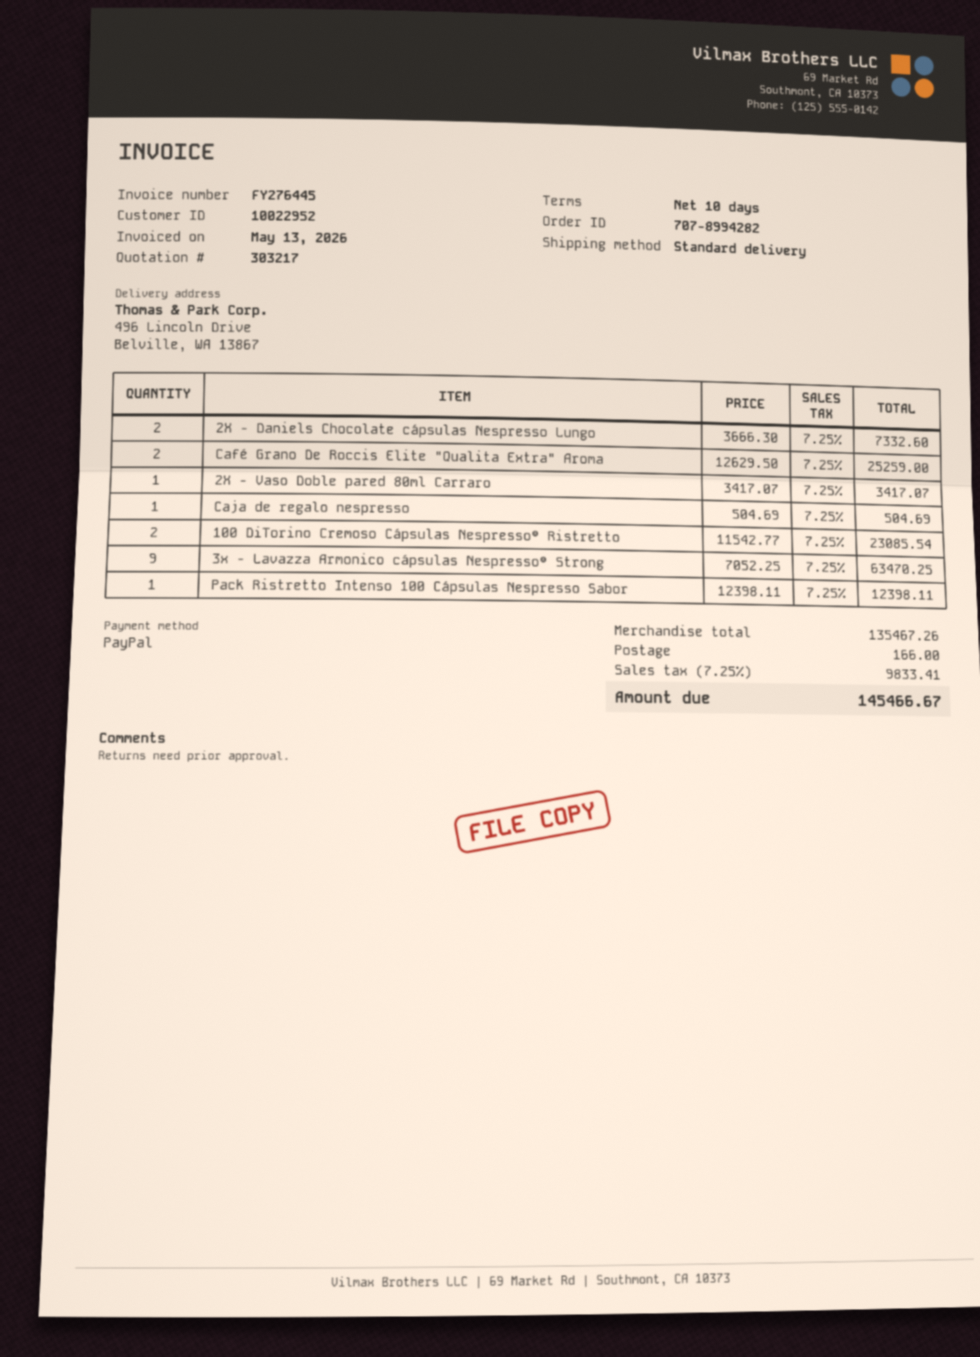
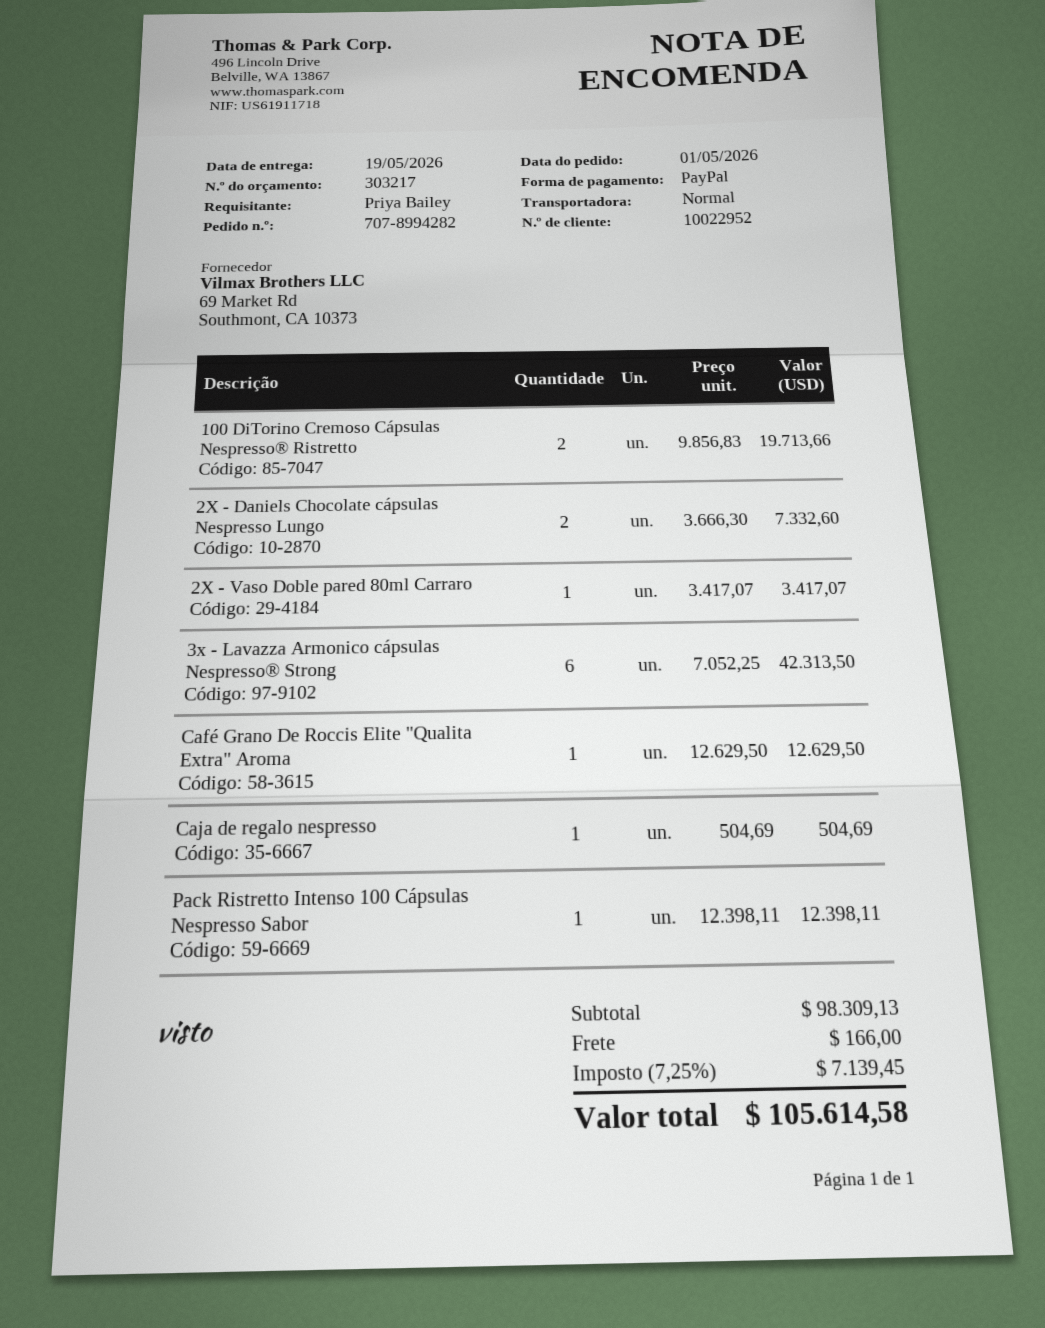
Café Grano De Roccis Elite "Qualita Extra" Aroma: 2 x 12629.50 = 25259.00 -> 1 x 12629.50 = 12629.50
100 DiTorino Cremoso Cápsulas Nespresso® Ristretto: 2 x 11542.77 = 23085.54 -> 2 x 9856.83 = 19713.66
3x - Lavazza Armonico cápsulas Nespresso® Strong: 9 x 7052.25 = 63470.25 -> 6 x 7052.25 = 42313.50
subtotal: 135467.26 -> 98309.13
tax: 7.25% = 9833.41 -> 7.25% = 7139.45
total: 145466.67 -> 105614.58

